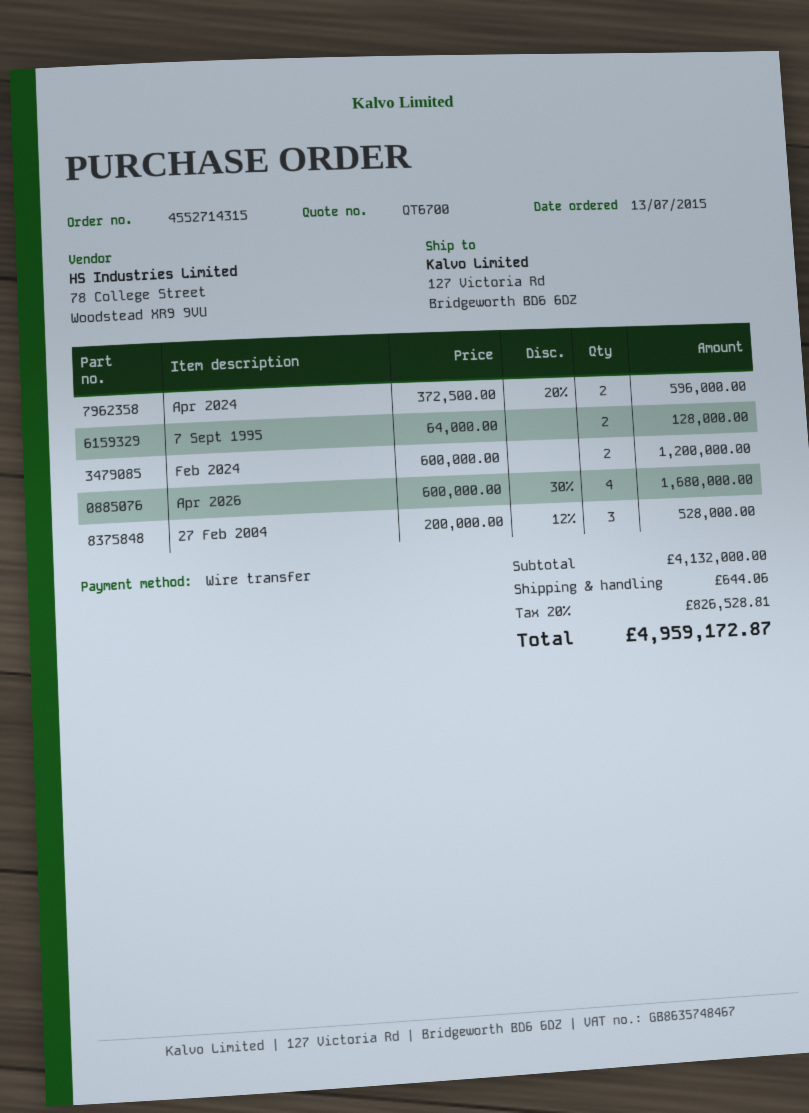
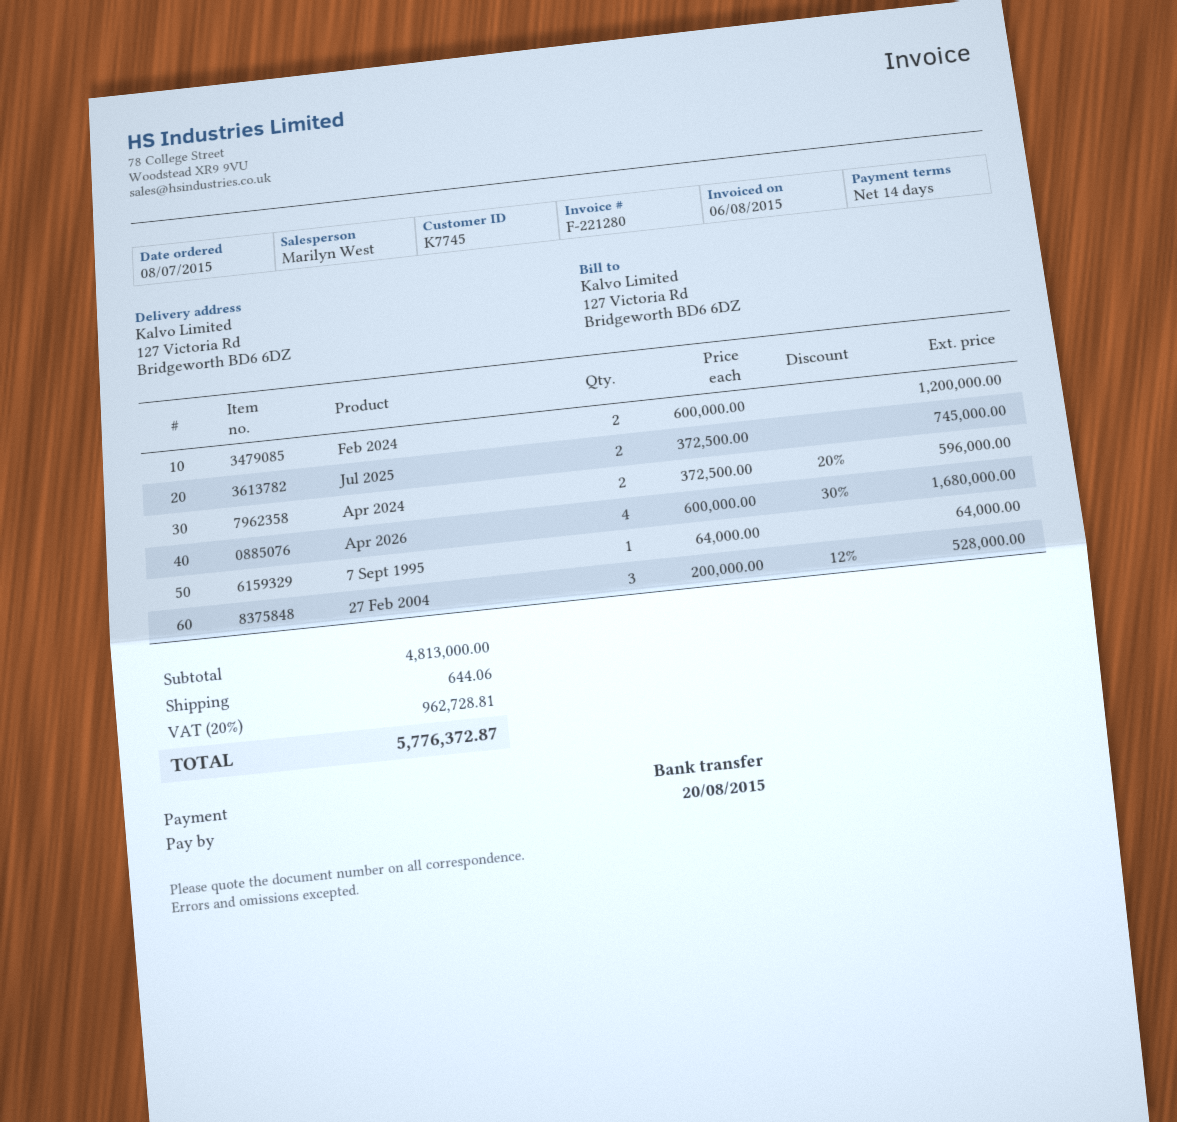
order date: 2015-07-13 -> 2015-07-08
7 Sept 1995: 2 x 64000.00 = 128000.00 -> 1 x 64000.00 = 64000.00
Jul 2025: none -> 2 x 372500.00 = 745000.00
subtotal: 4132000.00 -> 4813000.00
tax: 20% = 826528.81 -> 20% = 962728.81
total: 4959172.87 -> 5776372.87

